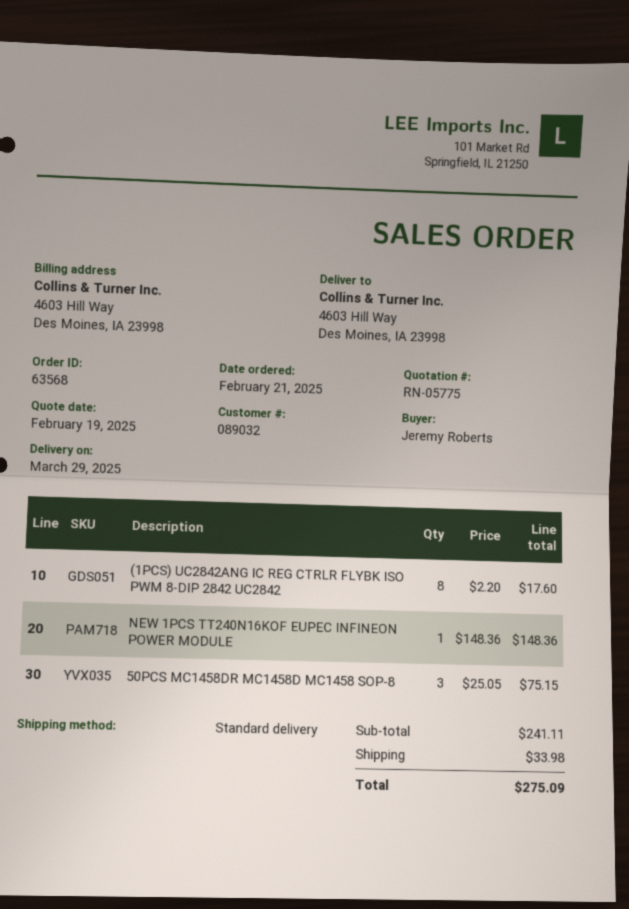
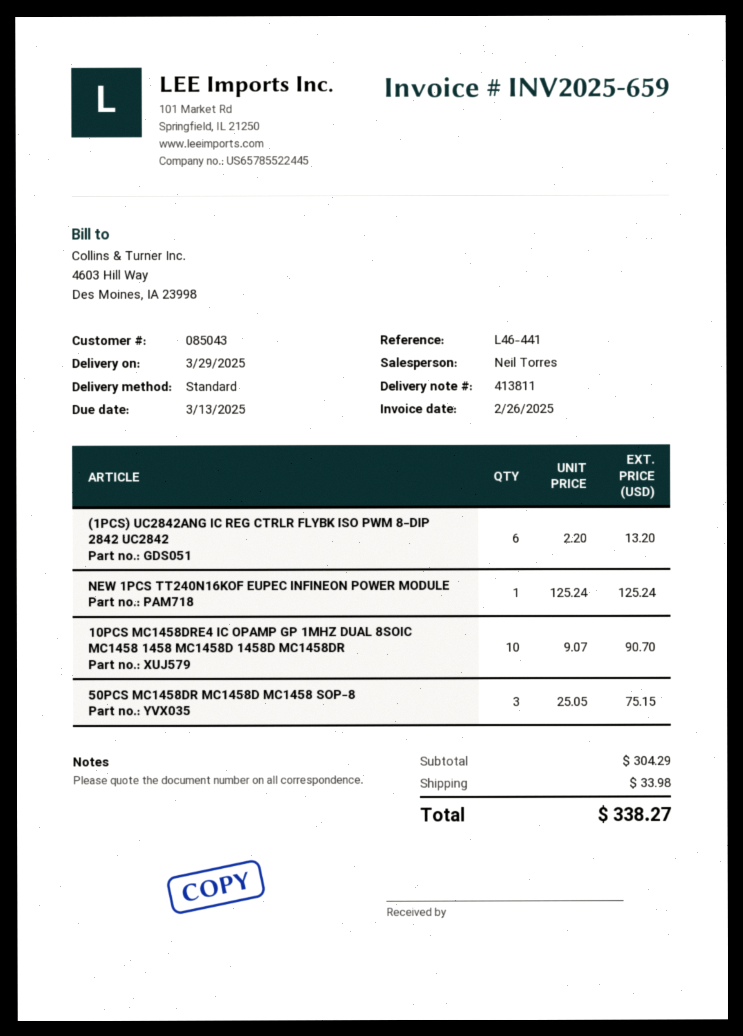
customer number: 089032 -> 085043
(1PCS) UC2842ANG IC REG CTRLR FLYBK ISO PWM 8-DIP 2842 UC2842: 8 x 2.20 = 17.60 -> 6 x 2.20 = 13.20
NEW 1PCS TT240N16KOF EUPEC INFINEON POWER MODULE: 1 x 148.36 = 148.36 -> 1 x 125.24 = 125.24
10PCS MC1458DRE4 IC OPAMP GP 1MHZ DUAL 8SOIC MC1458 1458 MC1458D 1458D MC1458DR: none -> 10 x 9.07 = 90.70
subtotal: 241.11 -> 304.29
total: 275.09 -> 338.27

